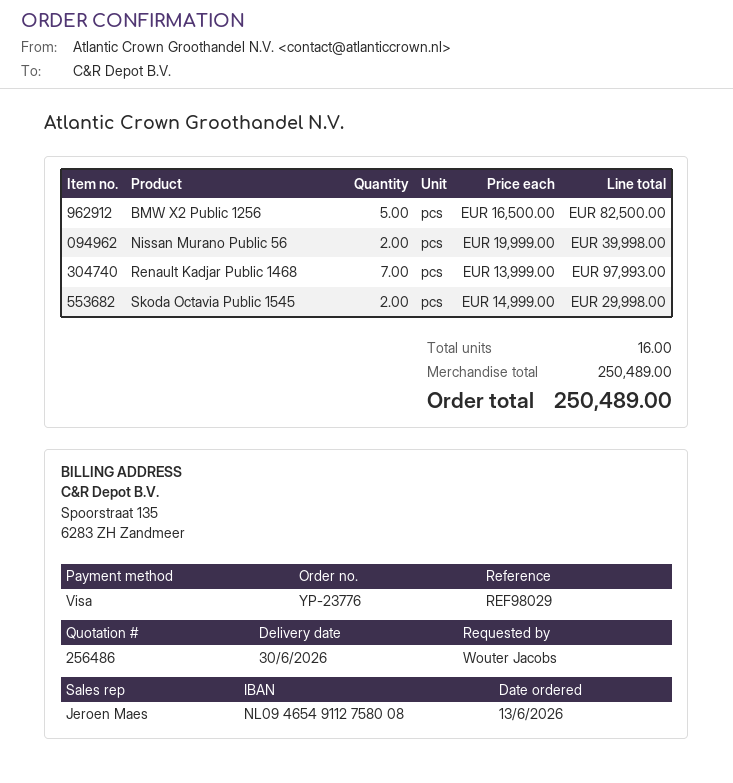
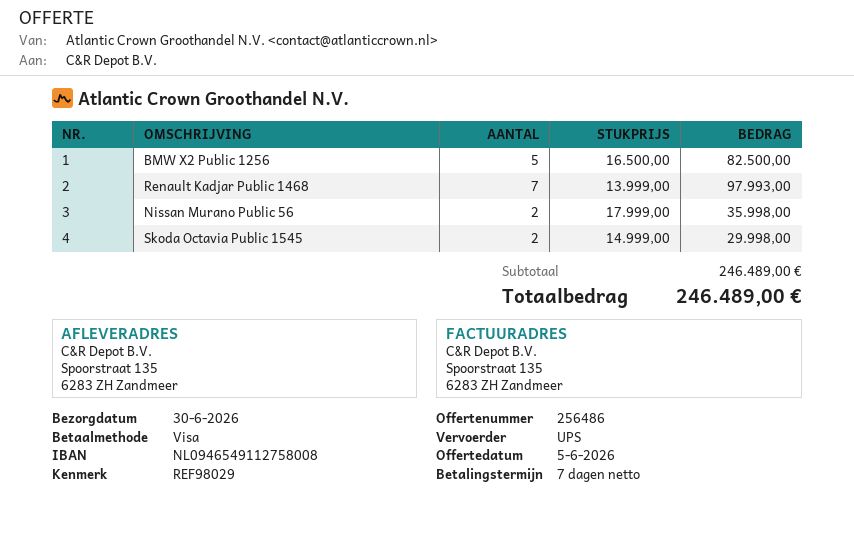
Nissan Murano Public 56: 2 x 19999.00 = 39998.00 -> 2 x 17999.00 = 35998.00
subtotal: 250489.00 -> 246489.00
total: 250489.00 -> 246489.00

